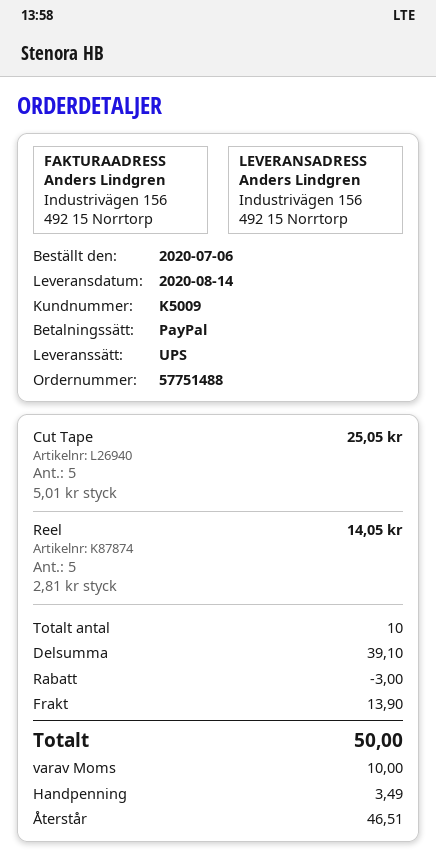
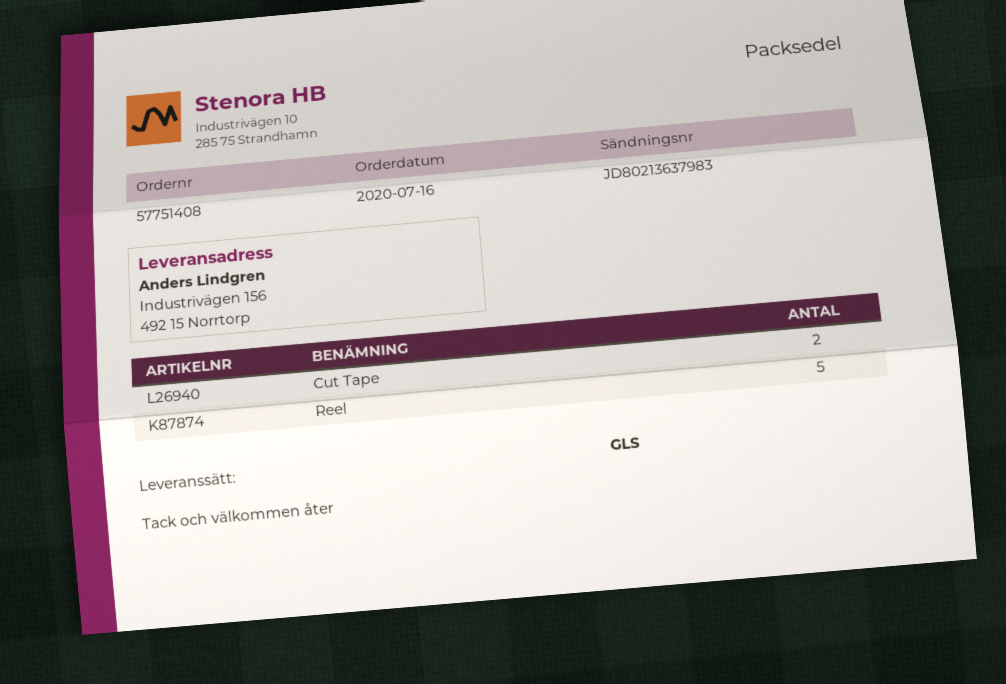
order number: 57751488 -> 57751408
order date: 2020-07-06 -> 2020-07-16
shipping method: UPS -> GLS
Cut Tape: 5 -> 2

